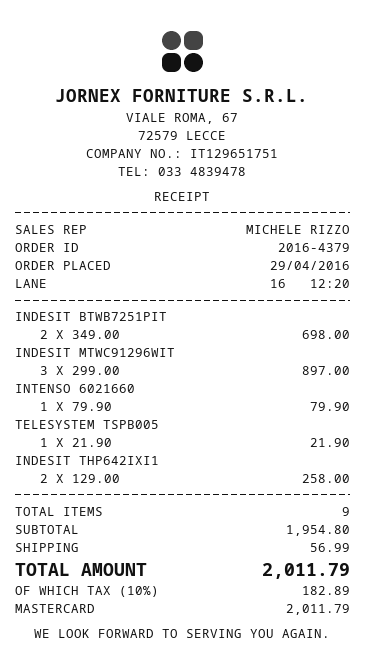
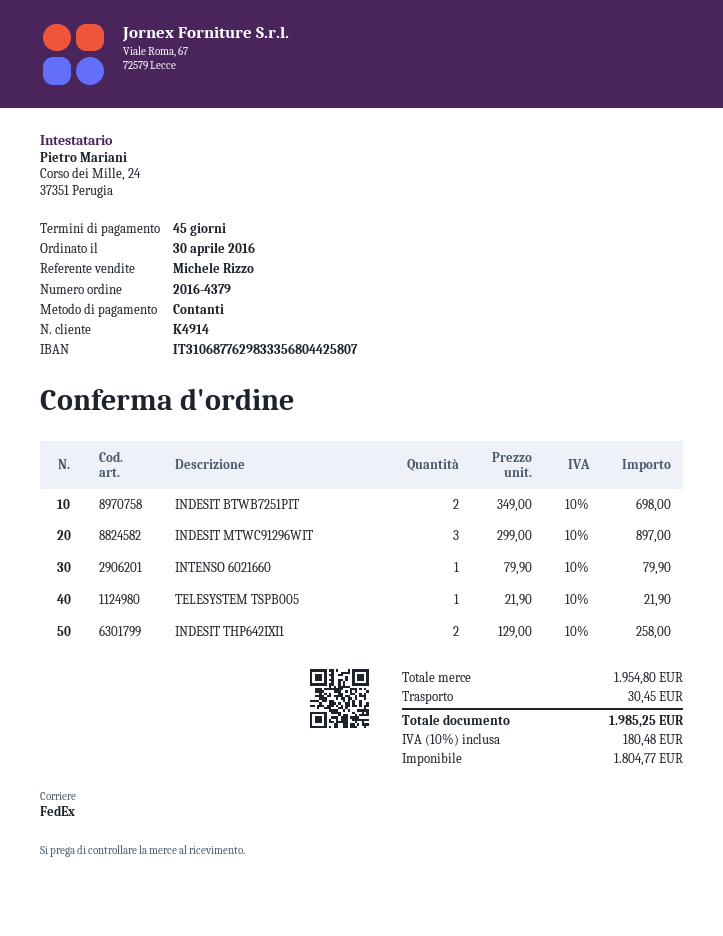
order date: 2016-04-29 -> 2016-04-30
payment method: Mastercard -> cash
shipping: 56.99 -> 30.45
tax: 10% = 182.89 -> 10% = 180.48
total: 2011.79 -> 1985.25

